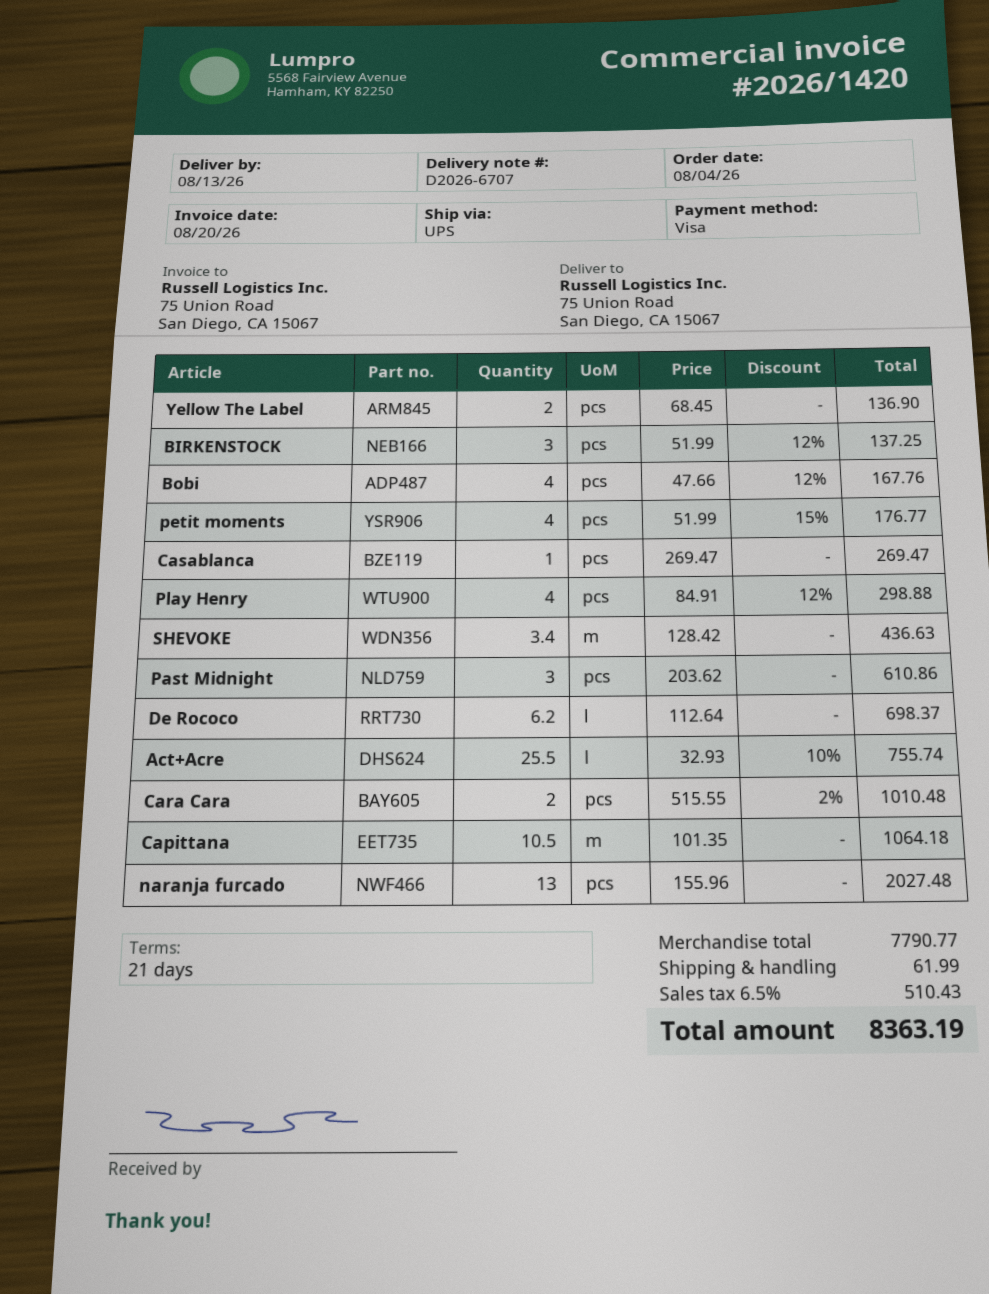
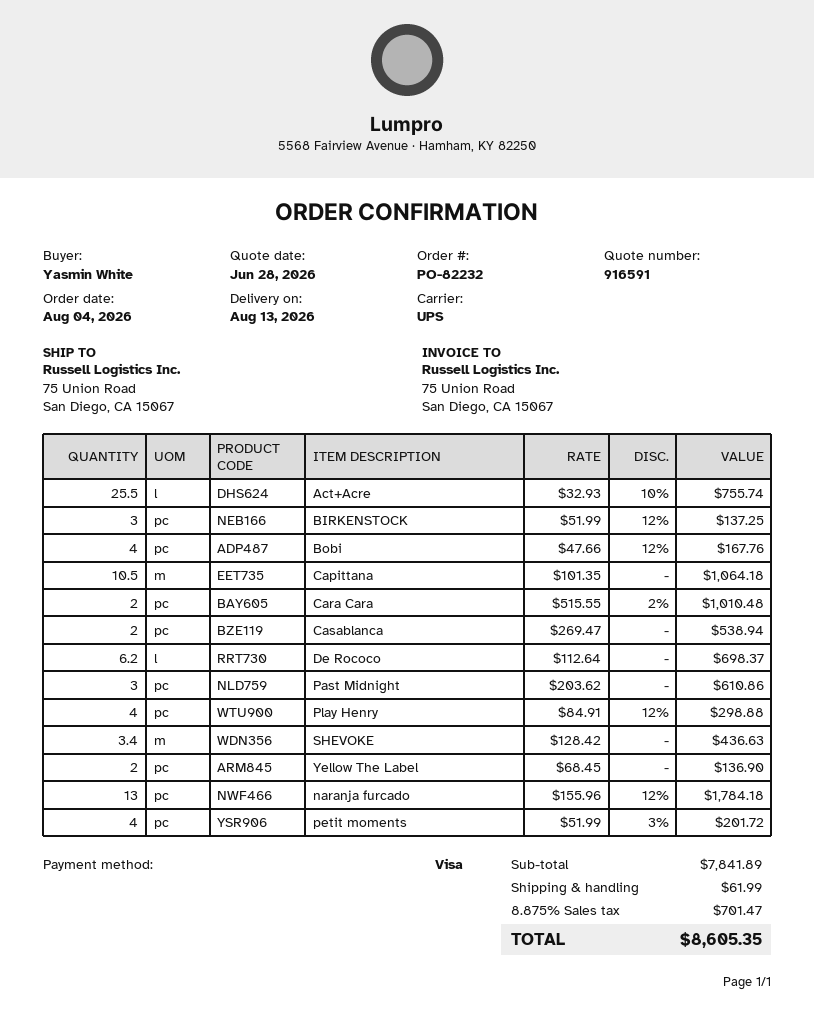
petit moments: 4 x 51.99 - 15% = 176.77 -> 4 x 51.99 - 3% = 201.72
Casablanca: 1 x 269.47 = 269.47 -> 2 x 269.47 = 538.94
naranja furcado: 13 x 155.96 = 2027.48 -> 13 x 155.96 - 12% = 1784.18
subtotal: 7790.77 -> 7841.89
tax: 6.5% = 510.43 -> 8.875% = 701.47
total: 8363.19 -> 8605.35

